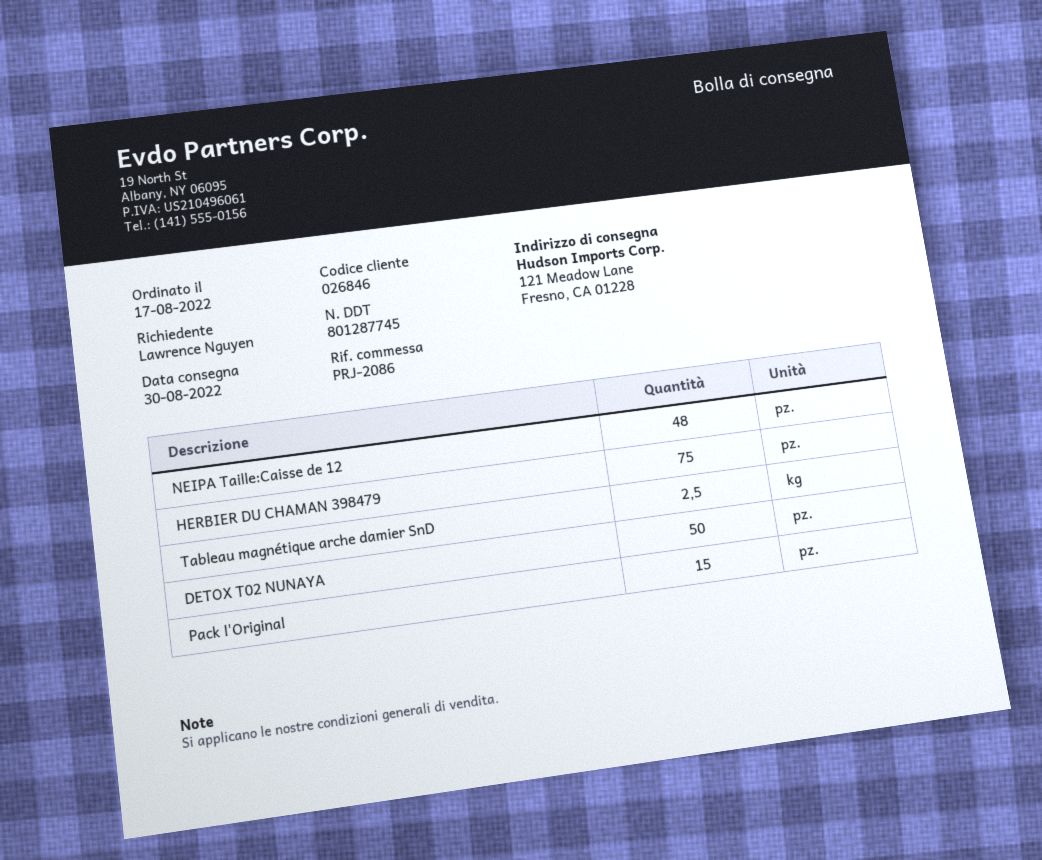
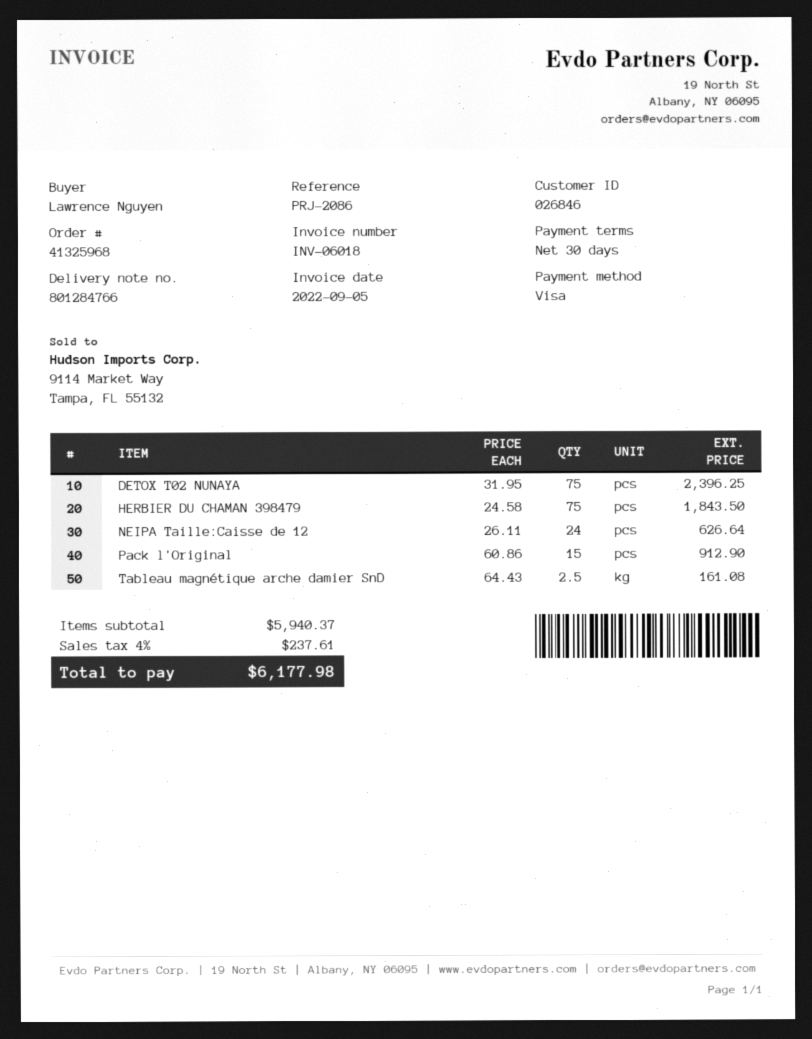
delivery note number: 801287745 -> 801284766
NEIPA Taille:Caisse de 12: 48 -> 24
DETOX T02 NUNAYA: 50 -> 75

